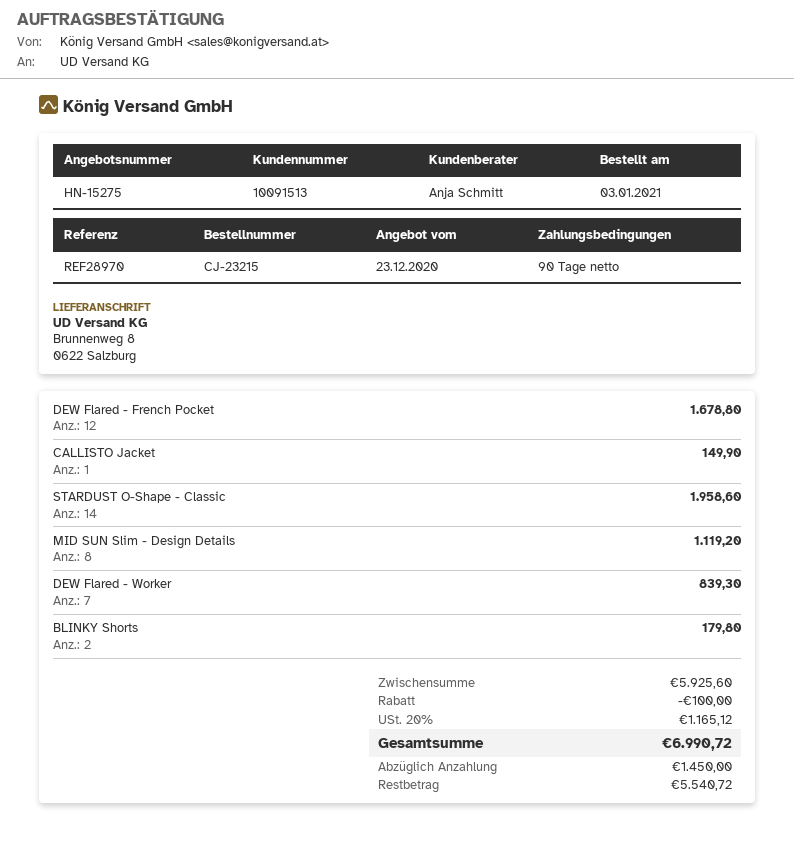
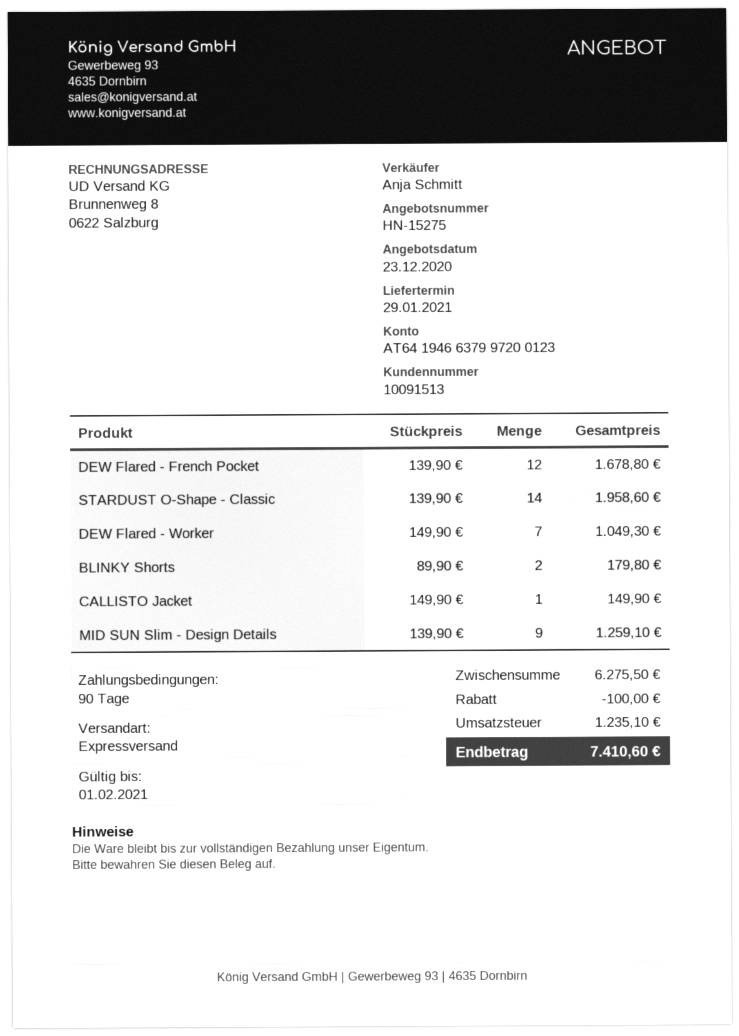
MID SUN Slim - Design Details: 8 for 1119.20 -> 9 for 1259.10
DEW Flared - Worker: 7 for 839.30 -> 7 for 1049.30
subtotal: 5925.60 -> 6275.50
tax: 1165.12 -> 1235.10
total: 6990.72 -> 7410.60

